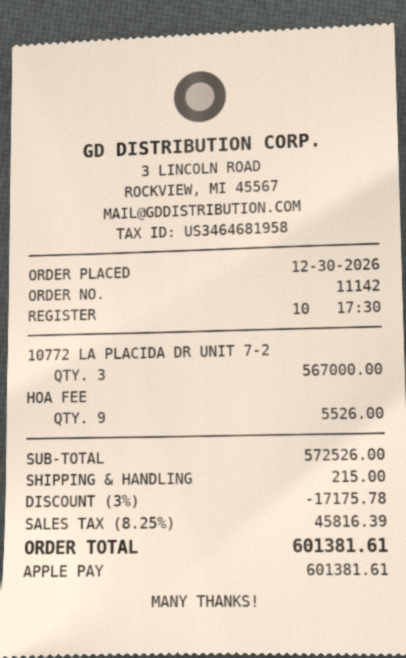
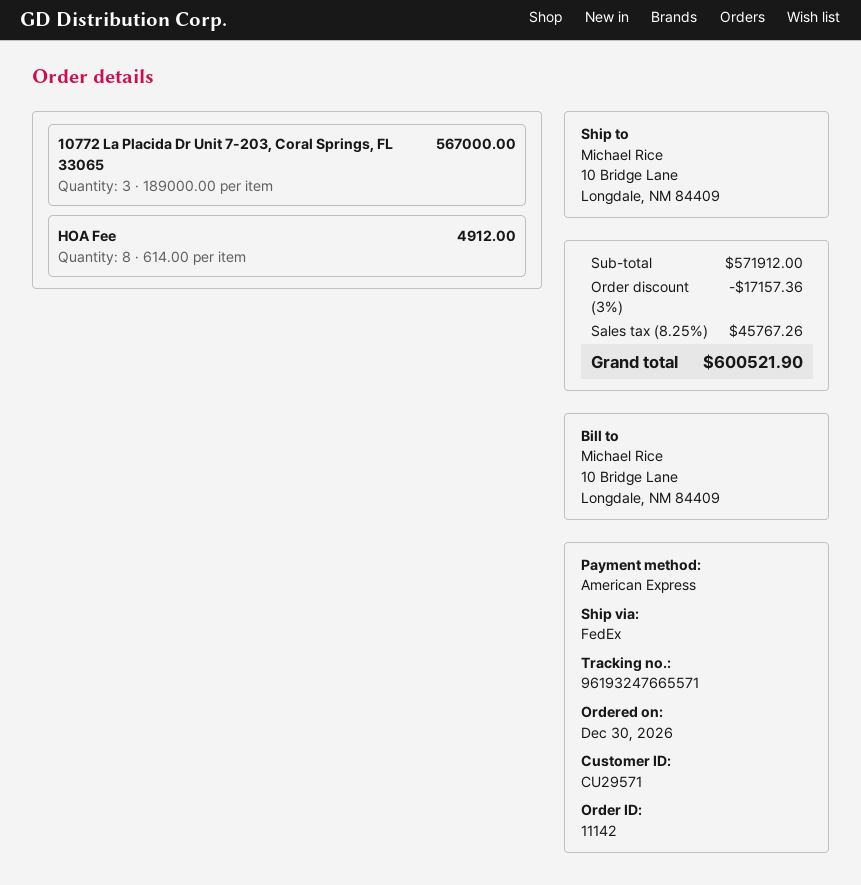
payment method: Apple Pay -> American Express
HOA FEE: 9 for 5526.00 -> 8 for 4912.00
subtotal: 572526.00 -> 571912.00
discount: 3% = 17175.78 -> 3% = 17157.36
shipping: 215.00 -> none
tax: 8.25% = 45816.39 -> 8.25% = 45767.26
total: 601381.61 -> 600521.90

